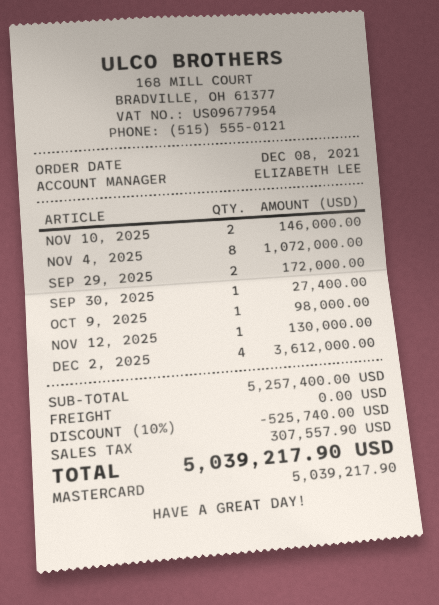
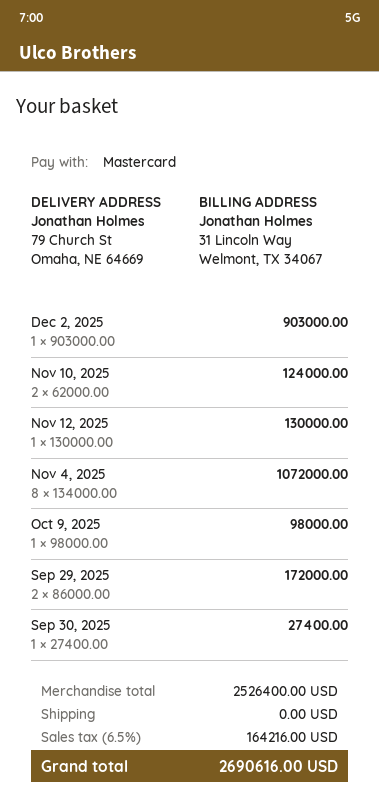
NOV 10, 2025: 2 for 146000.00 -> 2 for 124000.00
DEC 2, 2025: 4 for 3612000.00 -> 1 for 903000.00
subtotal: 5257400.00 -> 2526400.00
discount: 10% = 525740.00 -> none
tax: 307557.90 -> 164216.00
total: 5039217.90 -> 2690616.00

